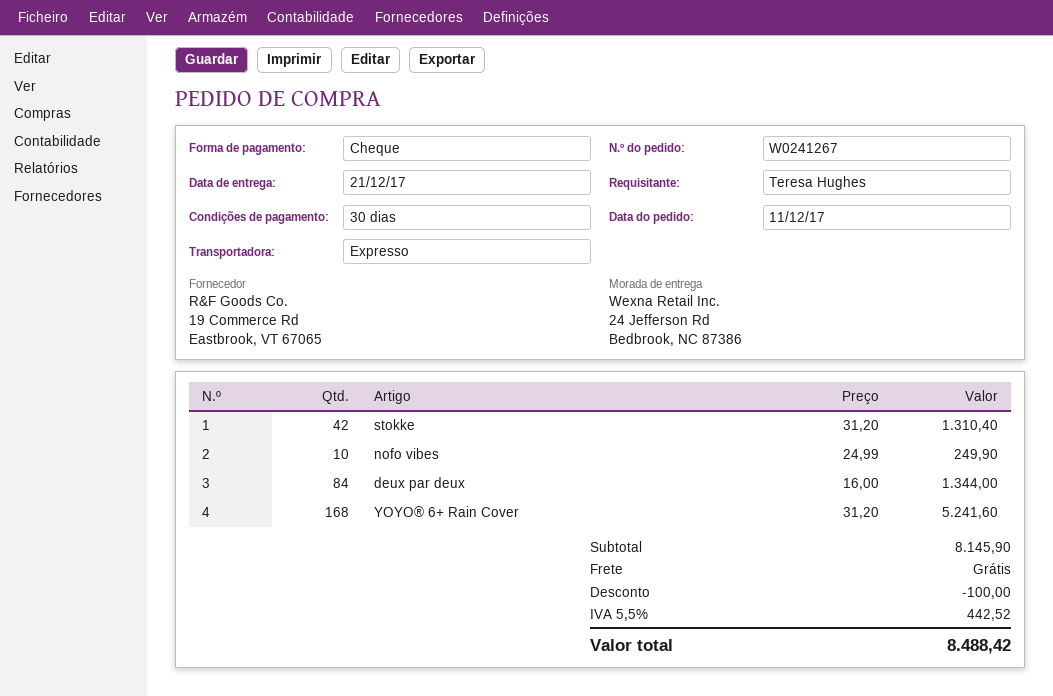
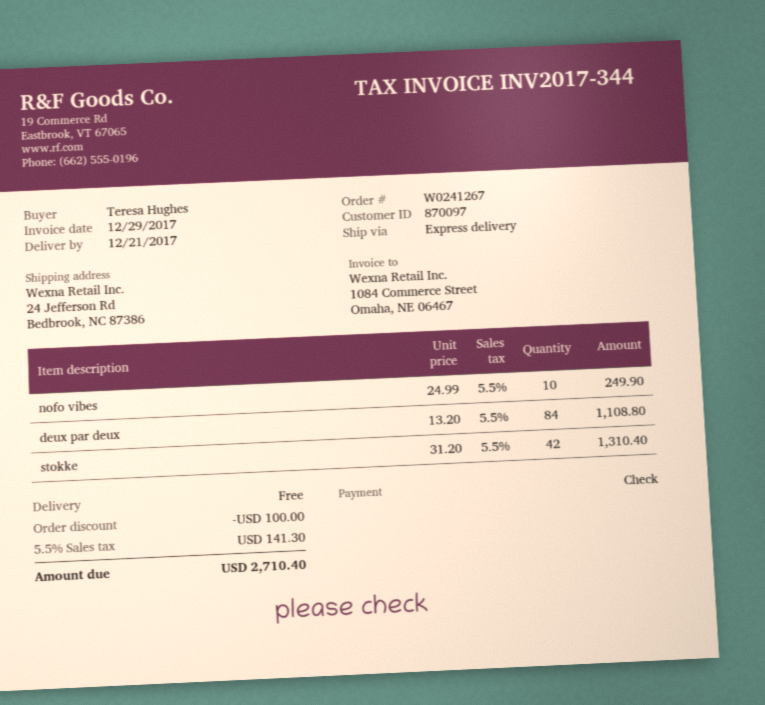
deux par deux: 84 x 16.00 = 1344.00 -> 84 x 13.20 = 1108.80
YOYO® 6+ Rain Cover: 168 x 31.20 = 5241.60 -> none
tax: 5.5% = 442.52 -> 5.5% = 141.30
total: 8488.42 -> 2710.40

